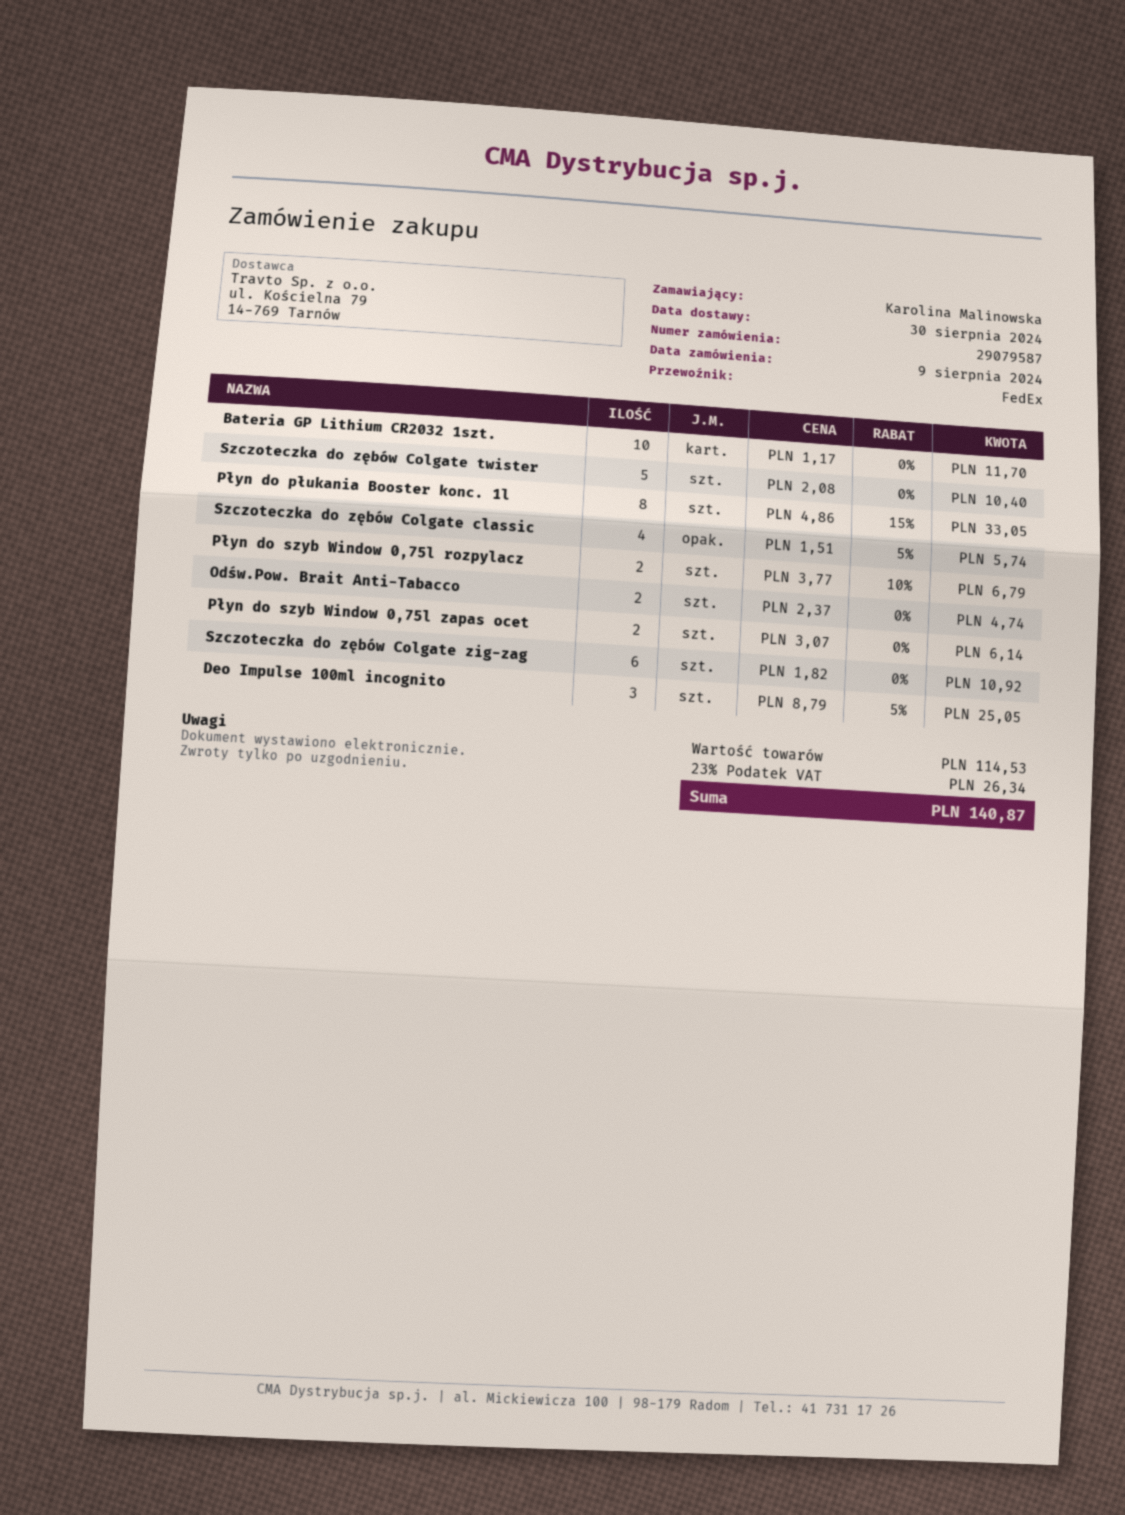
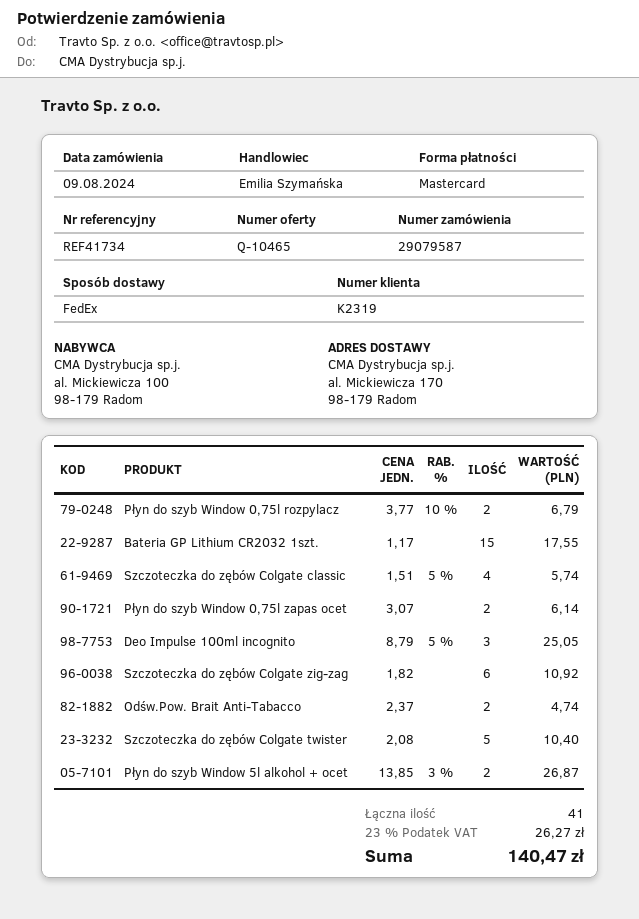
Bateria GP Lithium CR2032 1szt.: 10 x 1.17 = 11.70 -> 15 x 1.17 = 17.55
Płyn do płukania Booster konc. 1l: 8 x 4.86 - 15% = 33.05 -> none
Płyn do szyb Window 5l alkohol + ocet: none -> 2 x 13.85 - 3% = 26.87
tax: 23% = 26.34 -> 23% = 26.27
total: 140.87 -> 140.47

